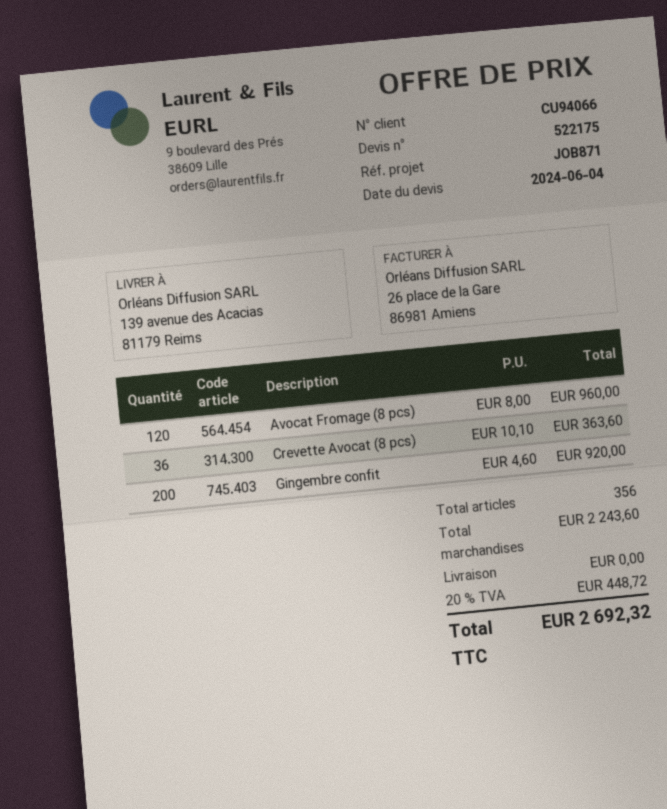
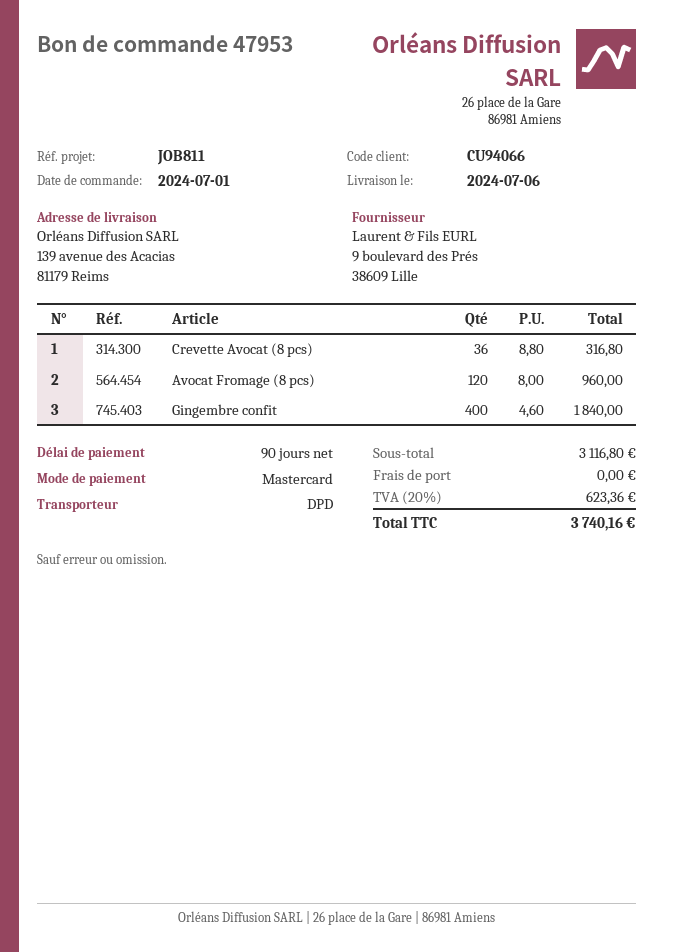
reference: JOB871 -> JOB811
Crevette Avocat (8 pcs): 36 x 10.10 = 363.60 -> 36 x 8.80 = 316.80
Gingembre confit: 200 x 4.60 = 920.00 -> 400 x 4.60 = 1840.00
subtotal: 2243.60 -> 3116.80
tax: 20% = 448.72 -> 20% = 623.36
total: 2692.32 -> 3740.16

